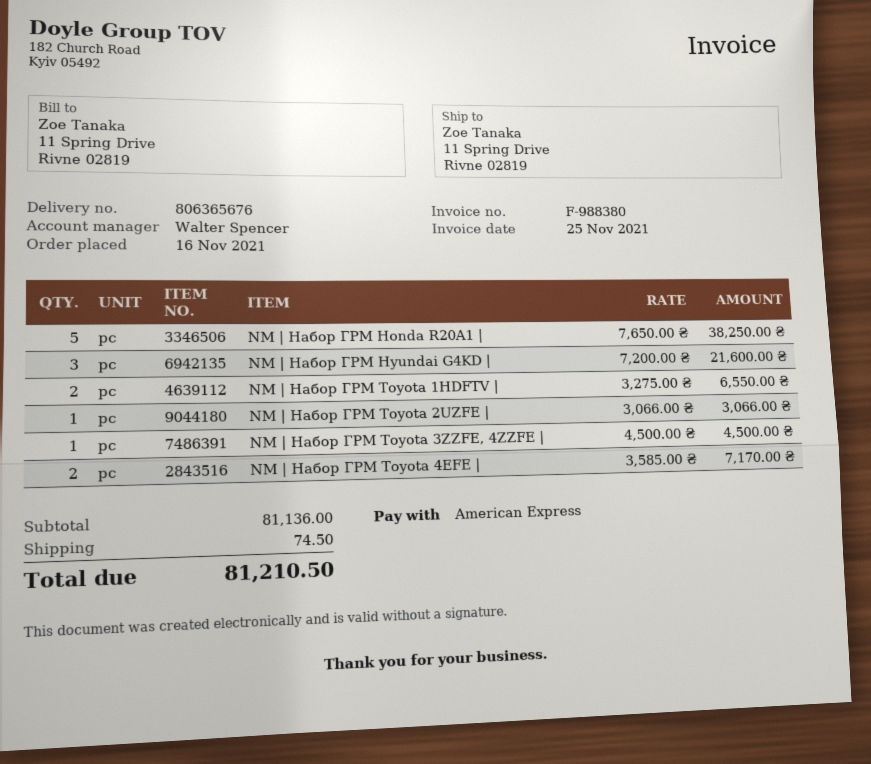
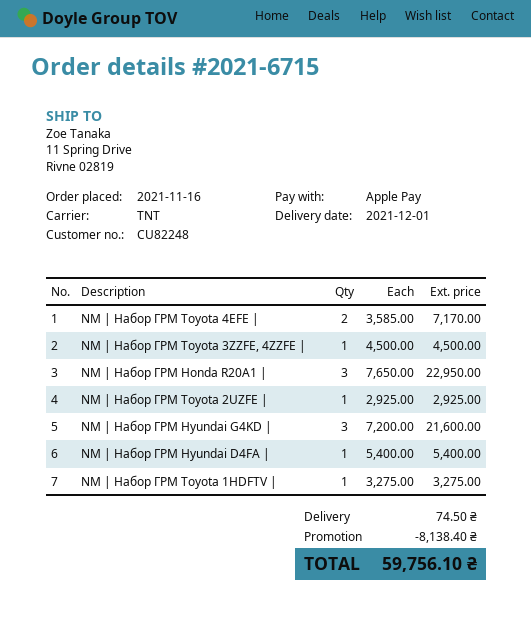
payment method: American Express -> Apple Pay
NM | Набор ГРМ Honda R20A1 |: 5 x 7650.00 = 38250.00 -> 3 x 7650.00 = 22950.00
NM | Набор ГРМ Toyota 1HDFTV |: 2 x 3275.00 = 6550.00 -> 1 x 3275.00 = 3275.00
NM | Набор ГРМ Toyota 2UZFE |: 1 x 3066.00 = 3066.00 -> 1 x 2925.00 = 2925.00
NM | Набор ГРМ Hyundai D4FA |: none -> 1 x 5400.00 = 5400.00
discount: none -> 8138.40
total: 81210.50 -> 59756.10

